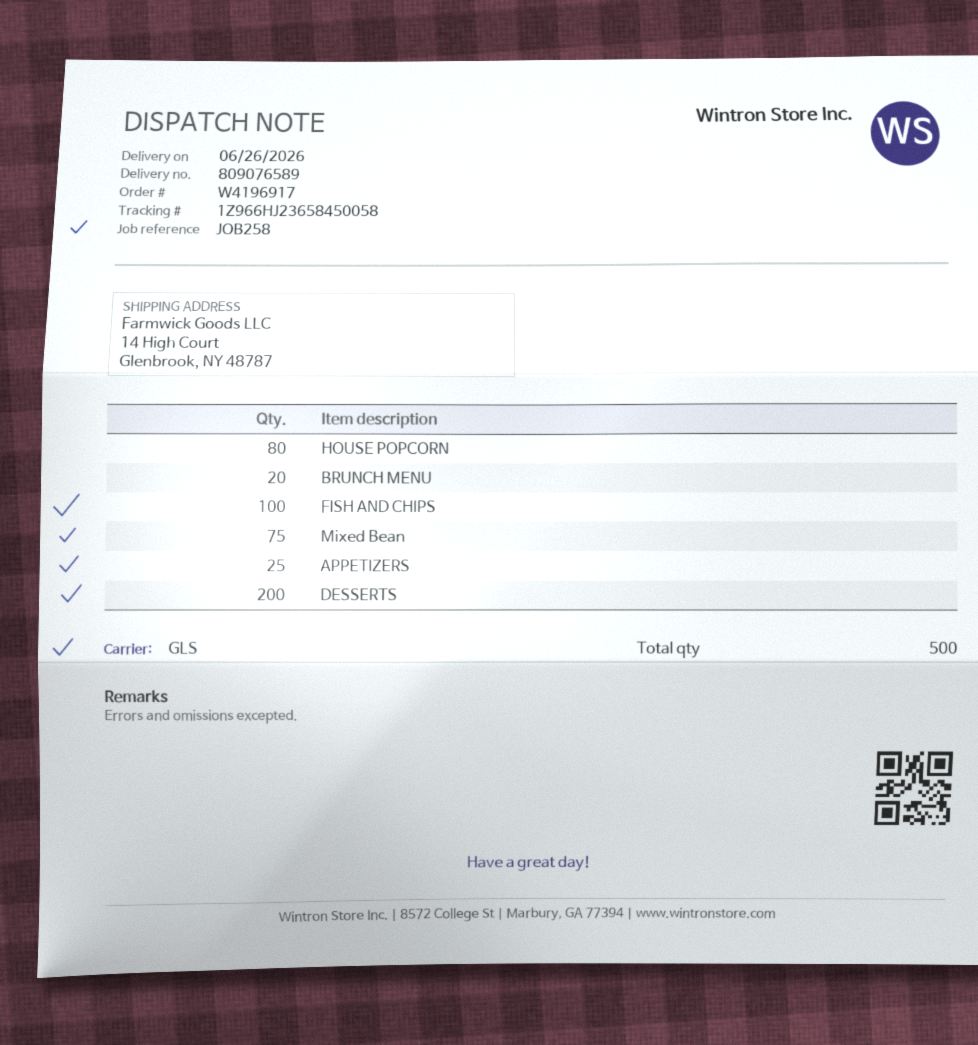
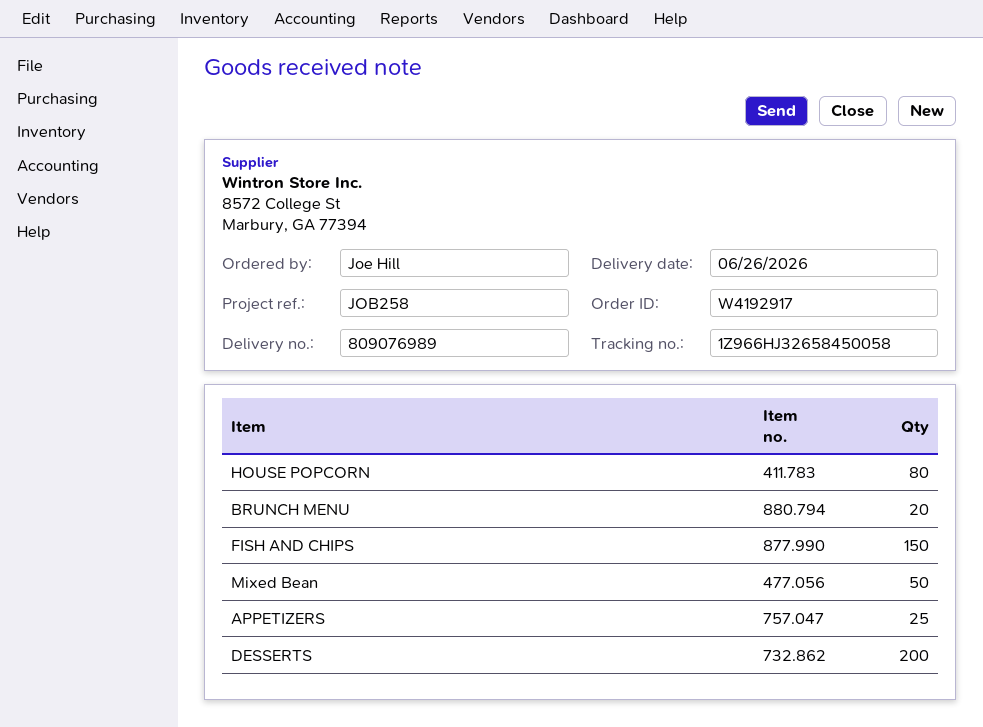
order number: W4196917 -> W4192917
delivery note number: 809076589 -> 809076989
tracking number: 1Z966HJ23658450058 -> 1Z966HJ32658450058
FISH AND CHIPS: 100 -> 150
Mixed Bean: 75 -> 50

